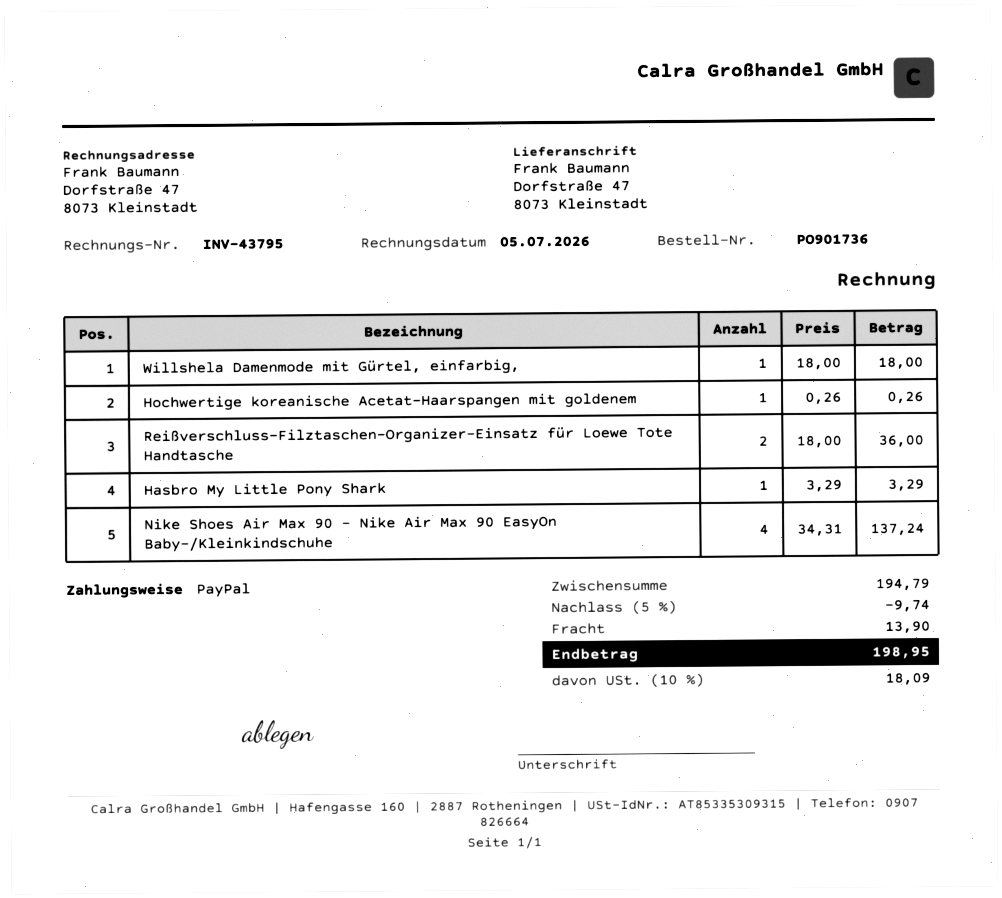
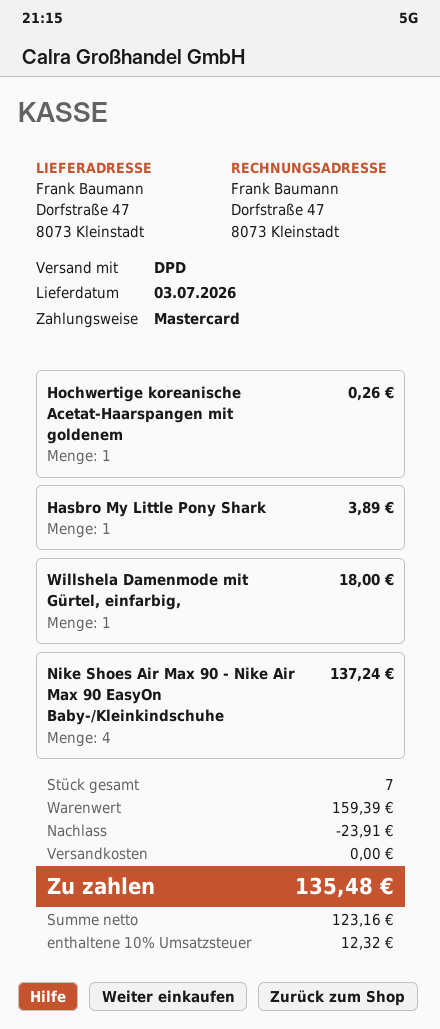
payment method: PayPal -> Mastercard
Reißverschluss-Filztaschen-Organizer-Einsatz für Loewe Tote Handtasche: 2 for 36.00 -> none
Hasbro My Little Pony Shark: 1 for 3.29 -> 1 for 3.89
subtotal: 194.79 -> 159.39
discount: 9.74 -> 23.91
shipping: 13.90 -> 0.00
tax: 10% = 18.09 -> 10% = 12.32
total: 198.95 -> 135.48

